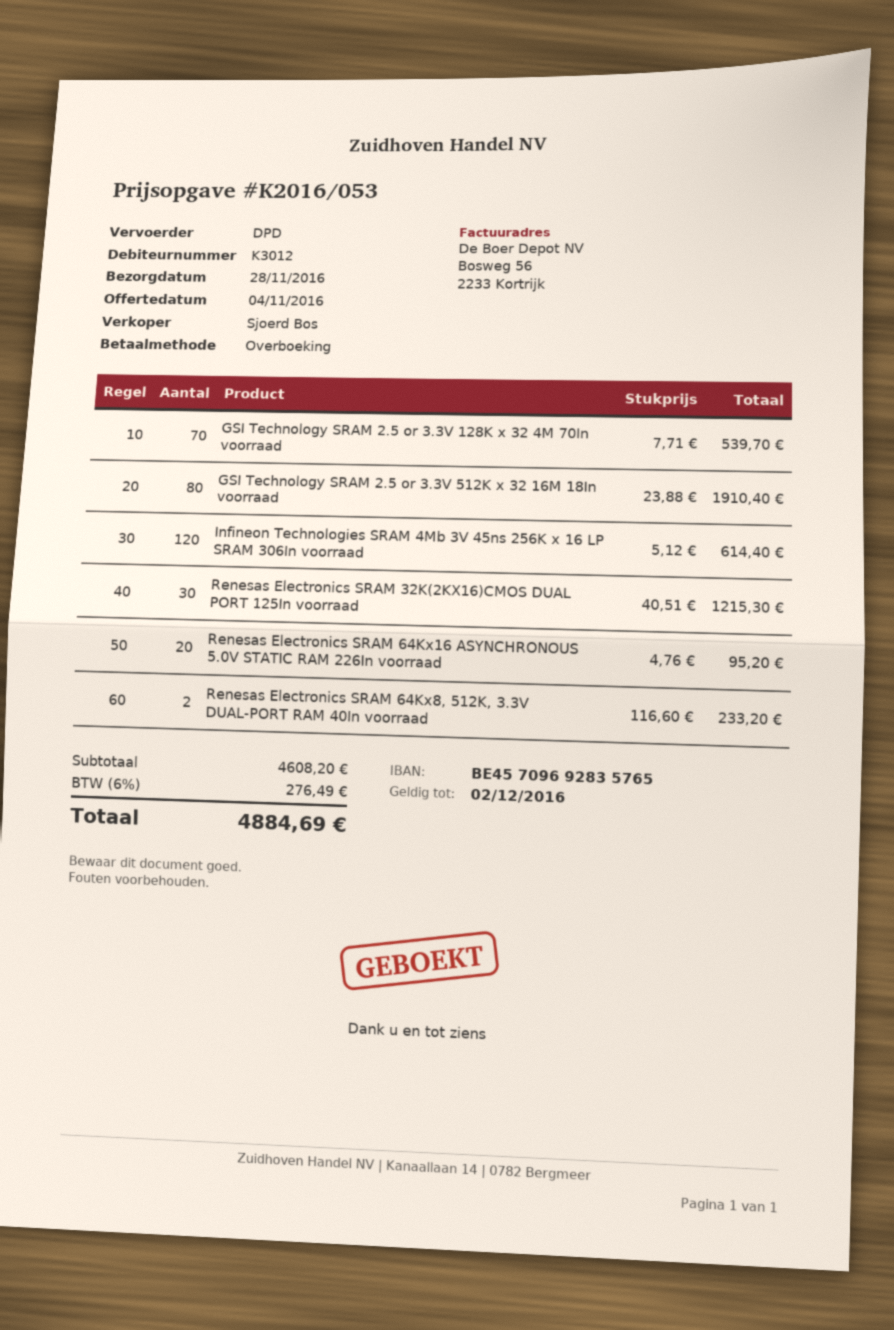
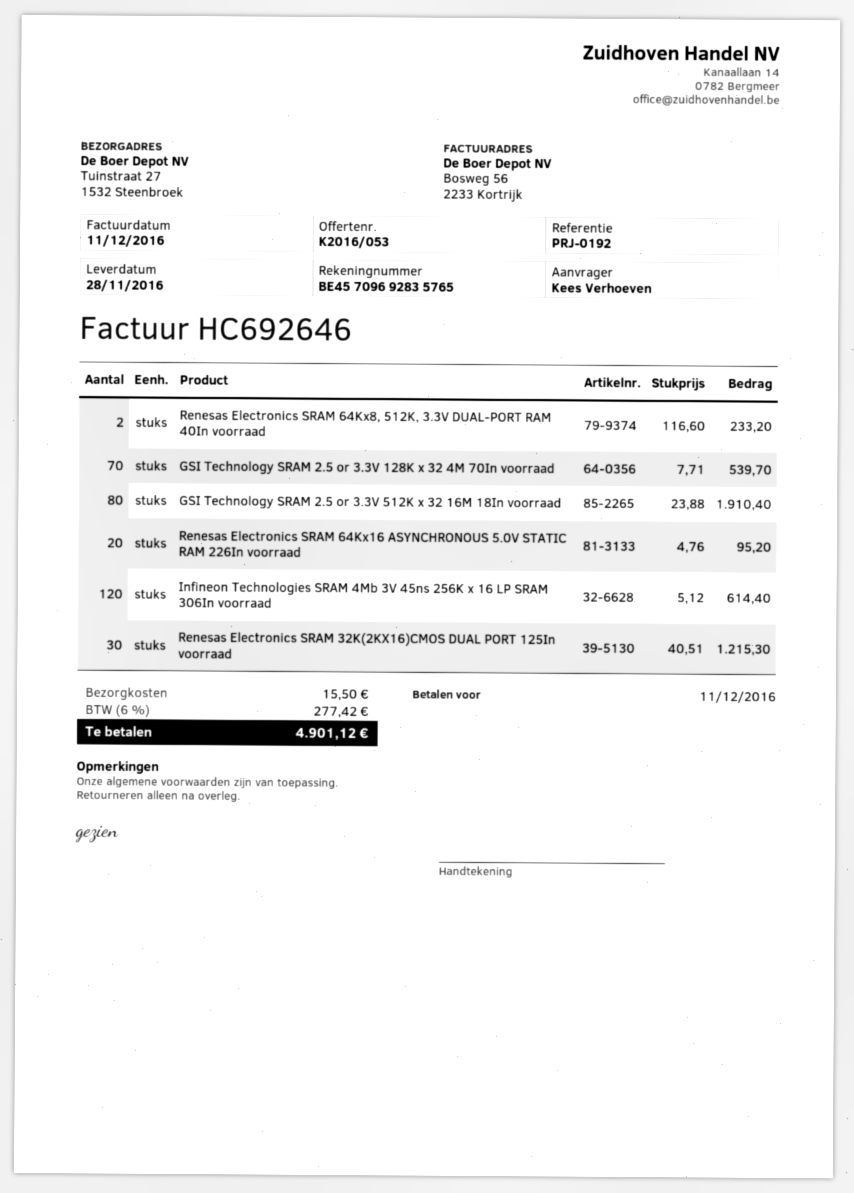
shipping: none -> 15.50
tax: 6% = 276.49 -> 6% = 277.42
total: 4884.69 -> 4901.12

